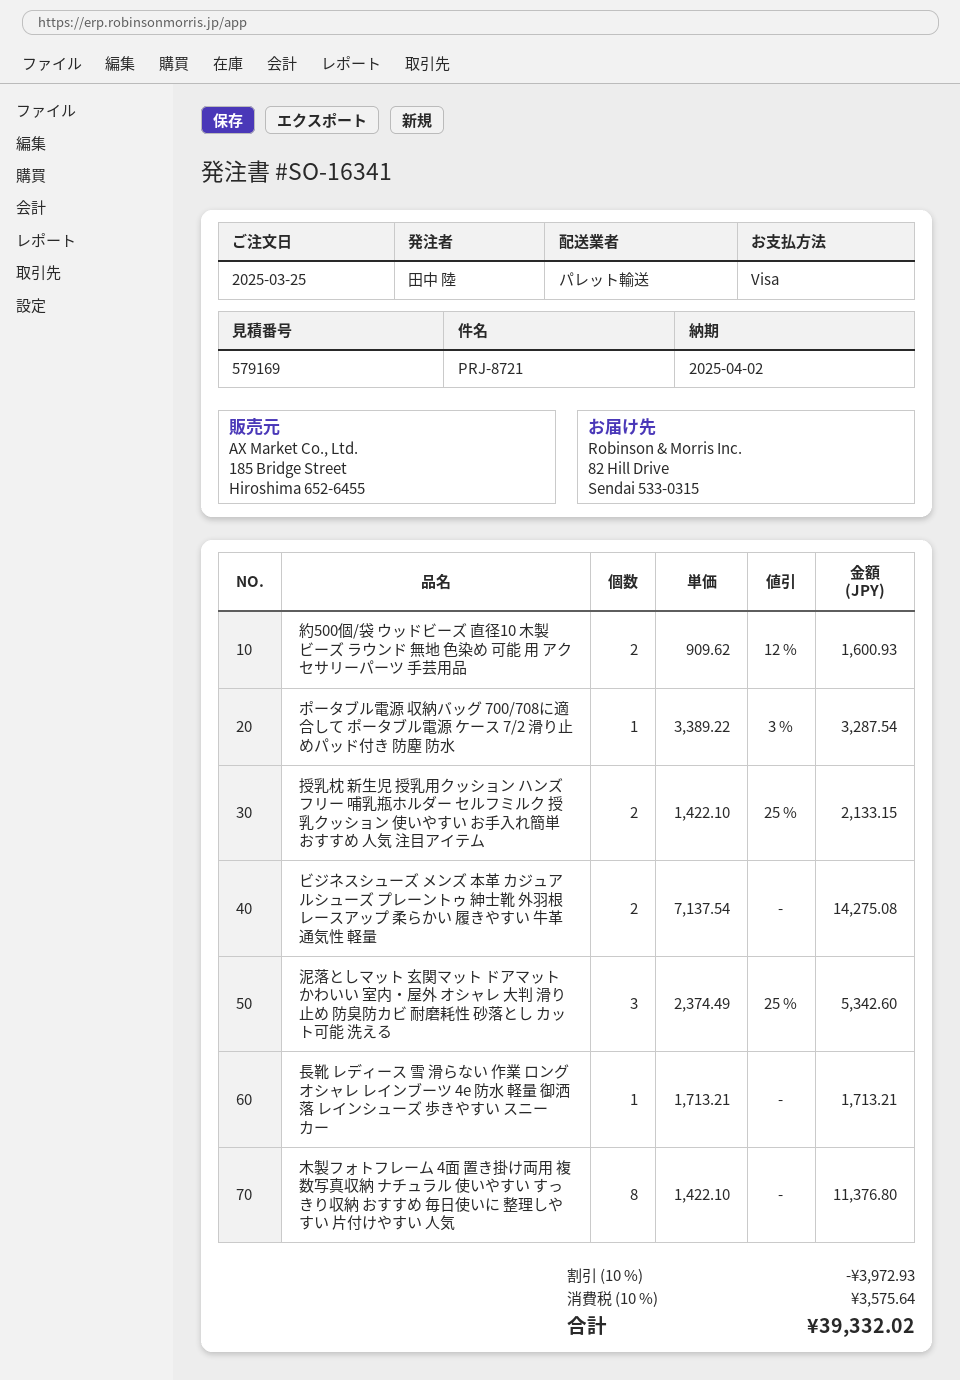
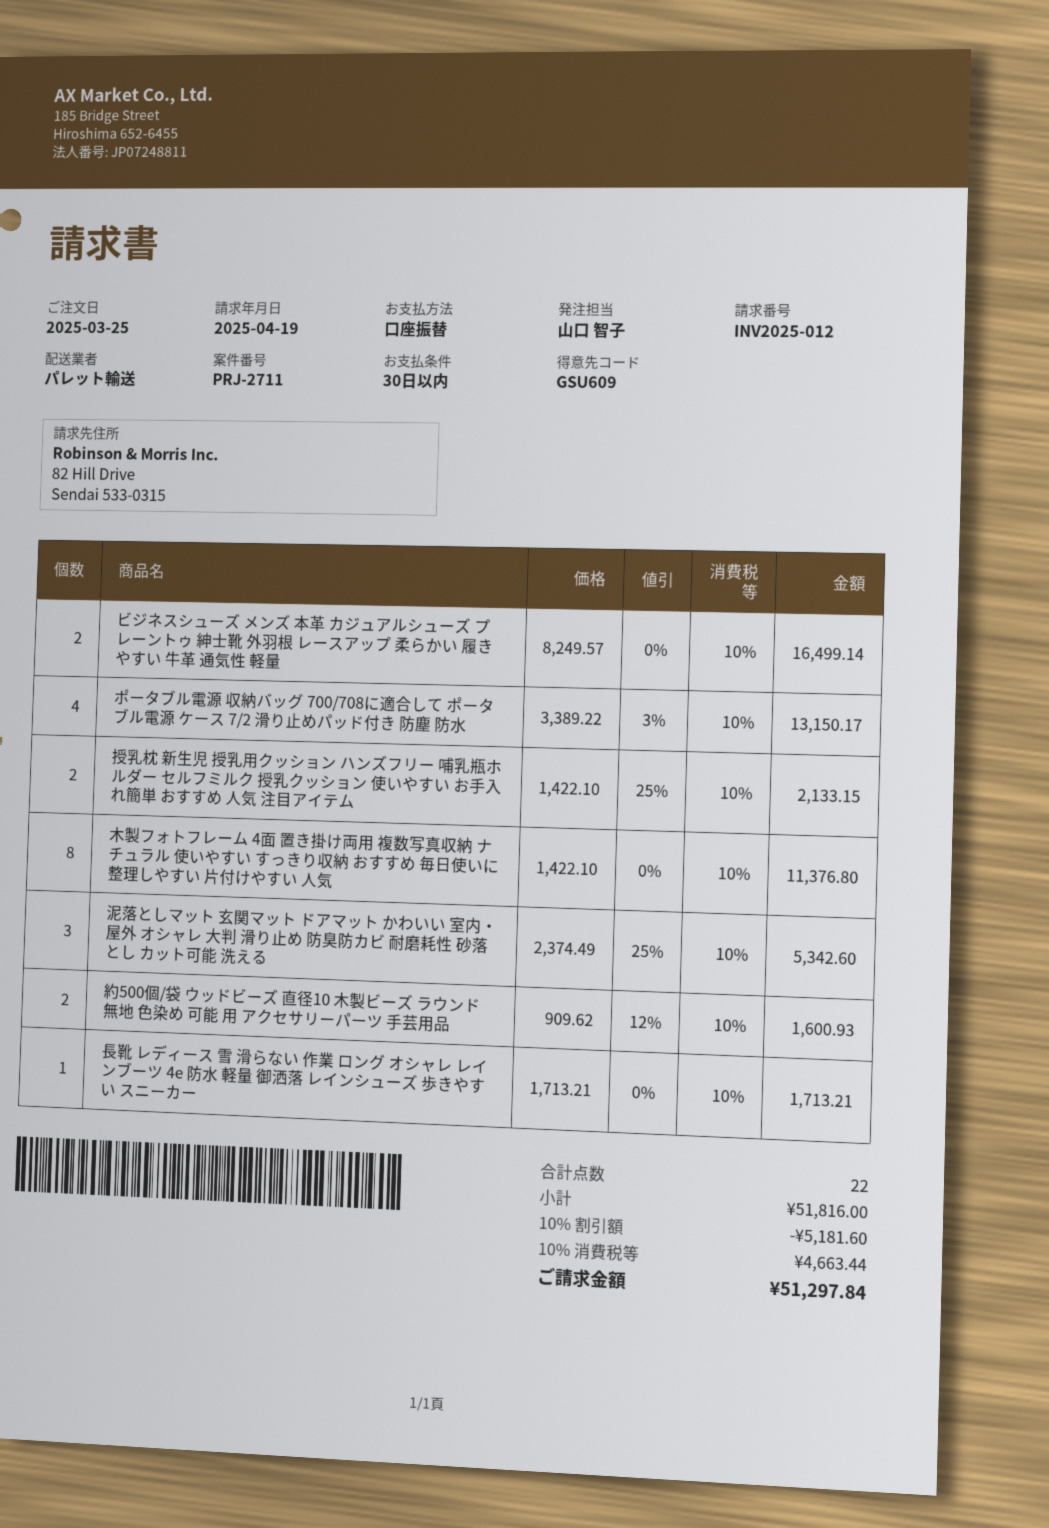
reference: PRJ-8721 -> PRJ-2711
ordered by: 田中 陸 -> 山口 智子
payment method: Visa -> direct debit
ポータブル電源 収納バッグ 700/708に適合して ポータブル電源 ケース 7/2 滑り止めパッド付き 防塵 防水: 1 x 3389.22 - 3% = 3287.54 -> 4 x 3389.22 - 3% = 13150.17
ビジネスシューズ メンズ 本革 カジュアルシューズ プレーントゥ 紳士靴 外羽根 レースアップ 柔らかい 履きやすい 牛革 通気性 軽量: 2 x 7137.54 = 14275.08 -> 2 x 8249.57 = 16499.14
discount: 10% = 3972.93 -> 10% = 5181.60
tax: 10% = 3575.64 -> 10% = 4663.44
total: 39332.02 -> 51297.84

